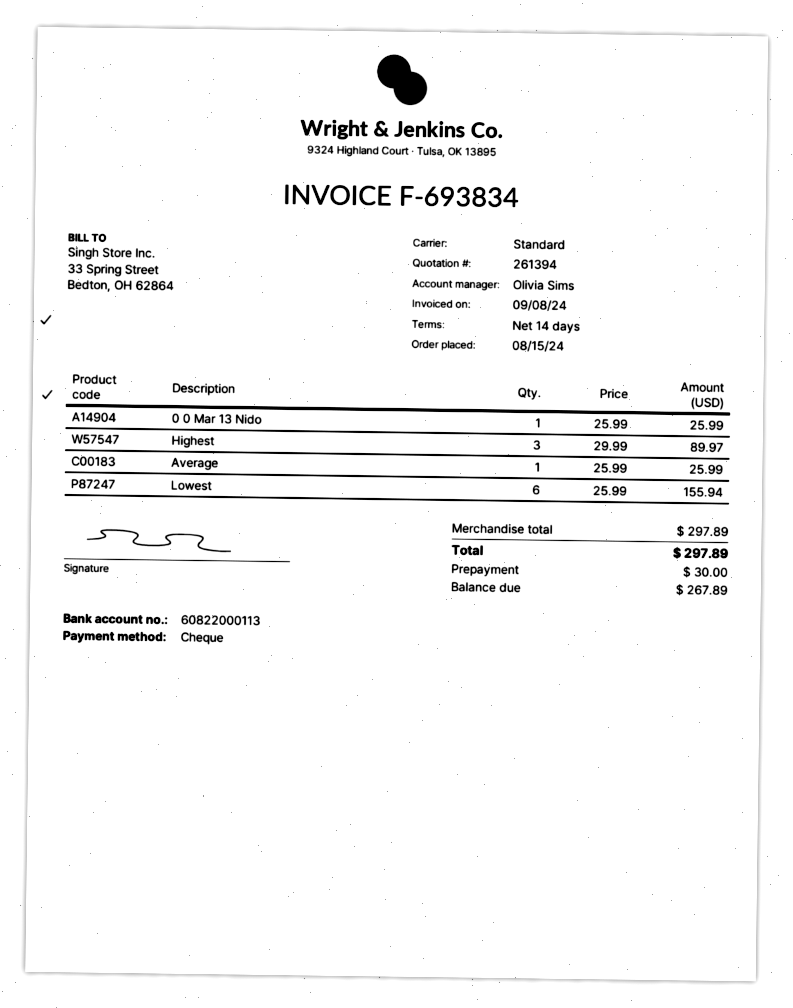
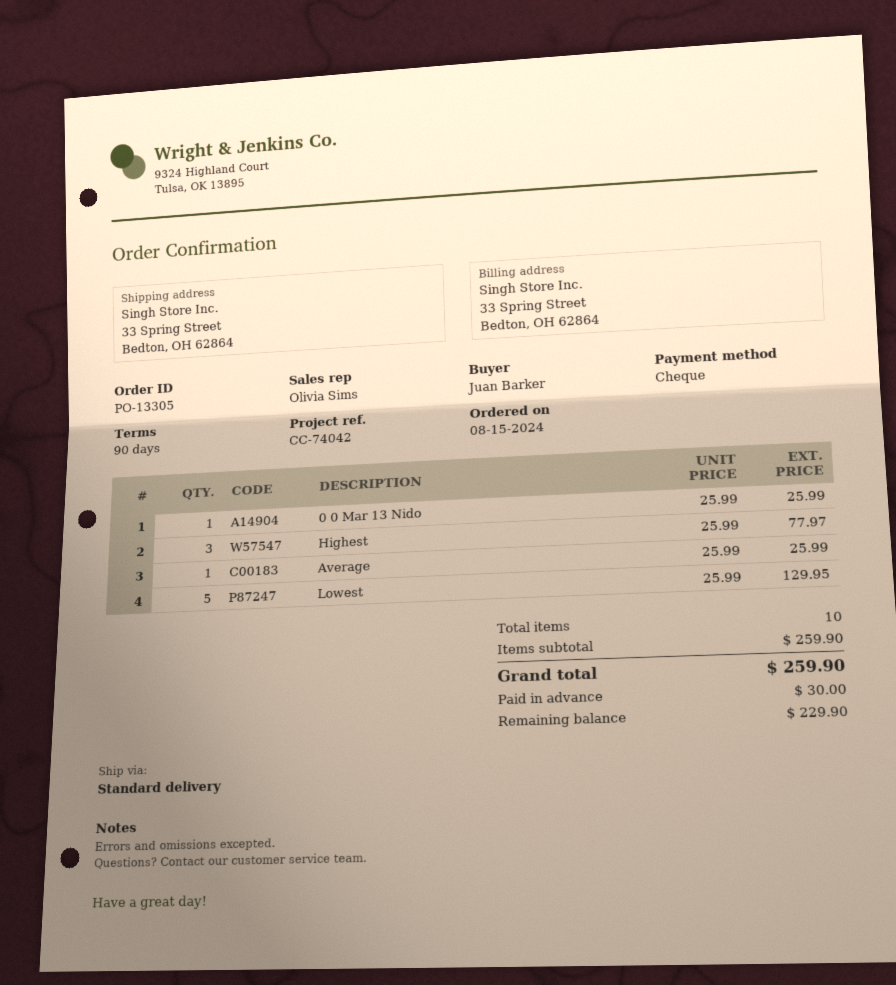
payment terms: 14 days -> 90 days
Highest: 3 x 29.99 = 89.97 -> 3 x 25.99 = 77.97
Lowest: 6 x 25.99 = 155.94 -> 5 x 25.99 = 129.95
subtotal: 297.89 -> 259.90
total: 297.89 -> 259.90
balance: 267.89 -> 229.90

